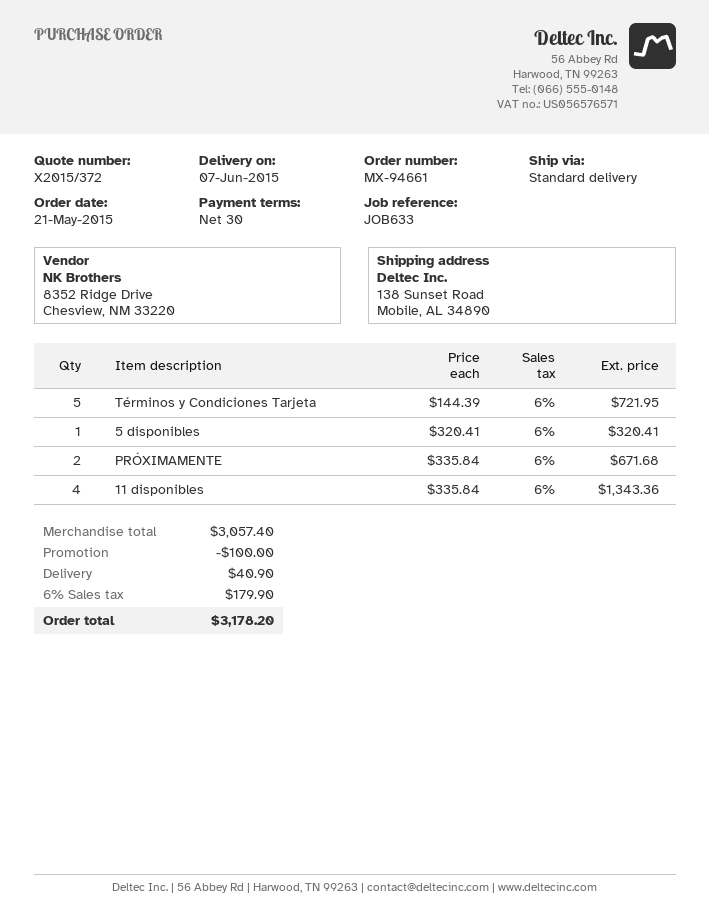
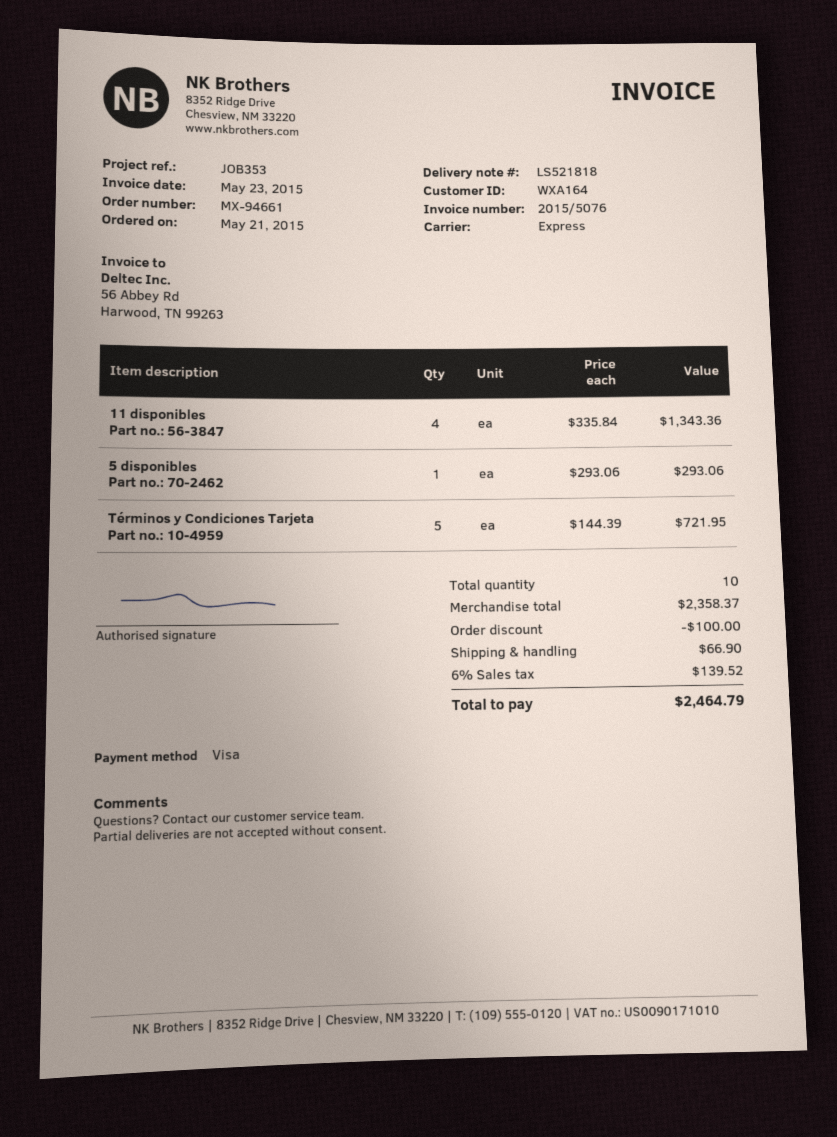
reference: JOB633 -> JOB353
shipping method: standard -> express
5 disponibles: 1 x 320.41 = 320.41 -> 1 x 293.06 = 293.06
PRÓXIMAMENTE: 2 x 335.84 = 671.68 -> none
subtotal: 3057.40 -> 2358.37
shipping: 40.90 -> 66.90
tax: 6% = 179.90 -> 6% = 139.52
total: 3178.20 -> 2464.79

